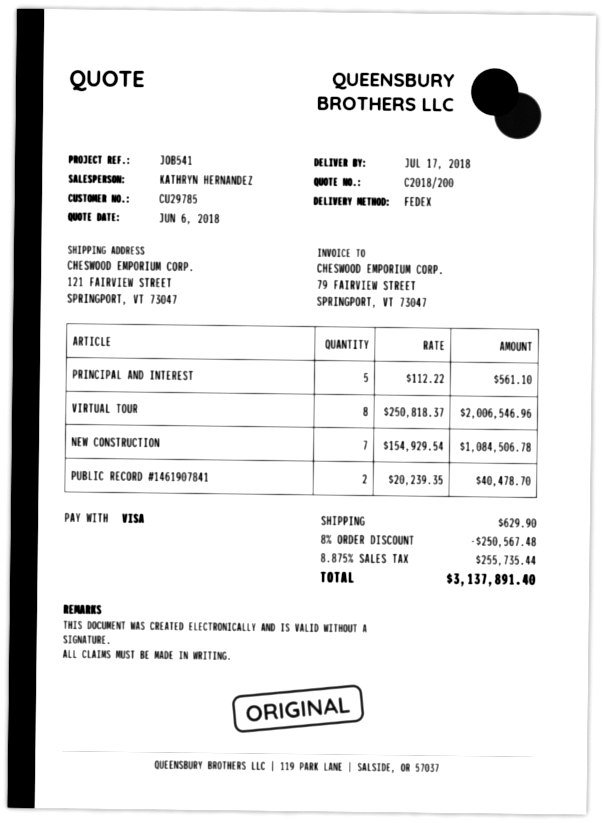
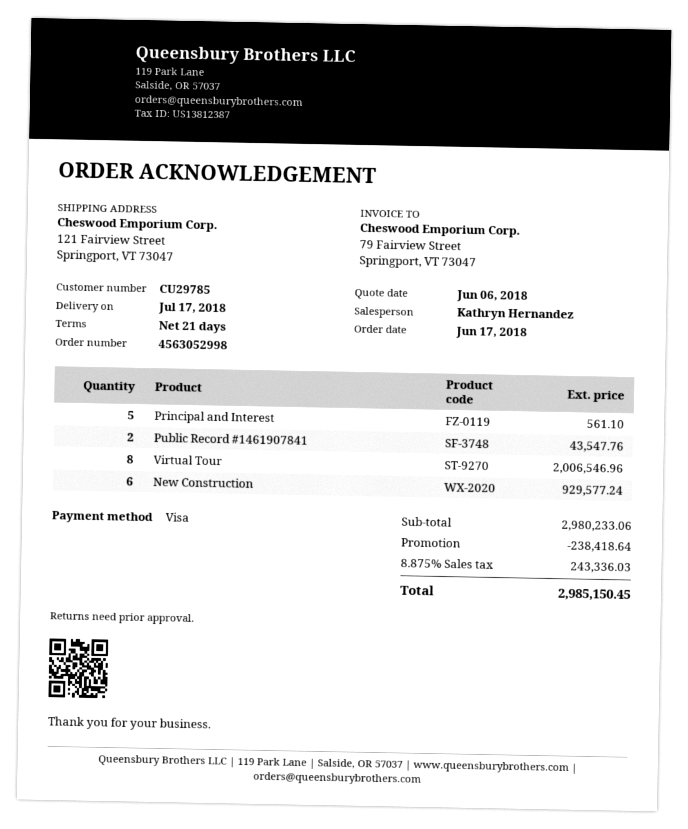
NEW CONSTRUCTION: 7 for 1084506.78 -> 6 for 929577.24
PUBLIC RECORD #1461907841: 2 for 40478.70 -> 2 for 43547.76
discount: 250567.48 -> 238418.64
shipping: 629.90 -> none
tax: 8.875% = 255735.44 -> 8.875% = 243336.03
total: 3137891.40 -> 2985150.45

